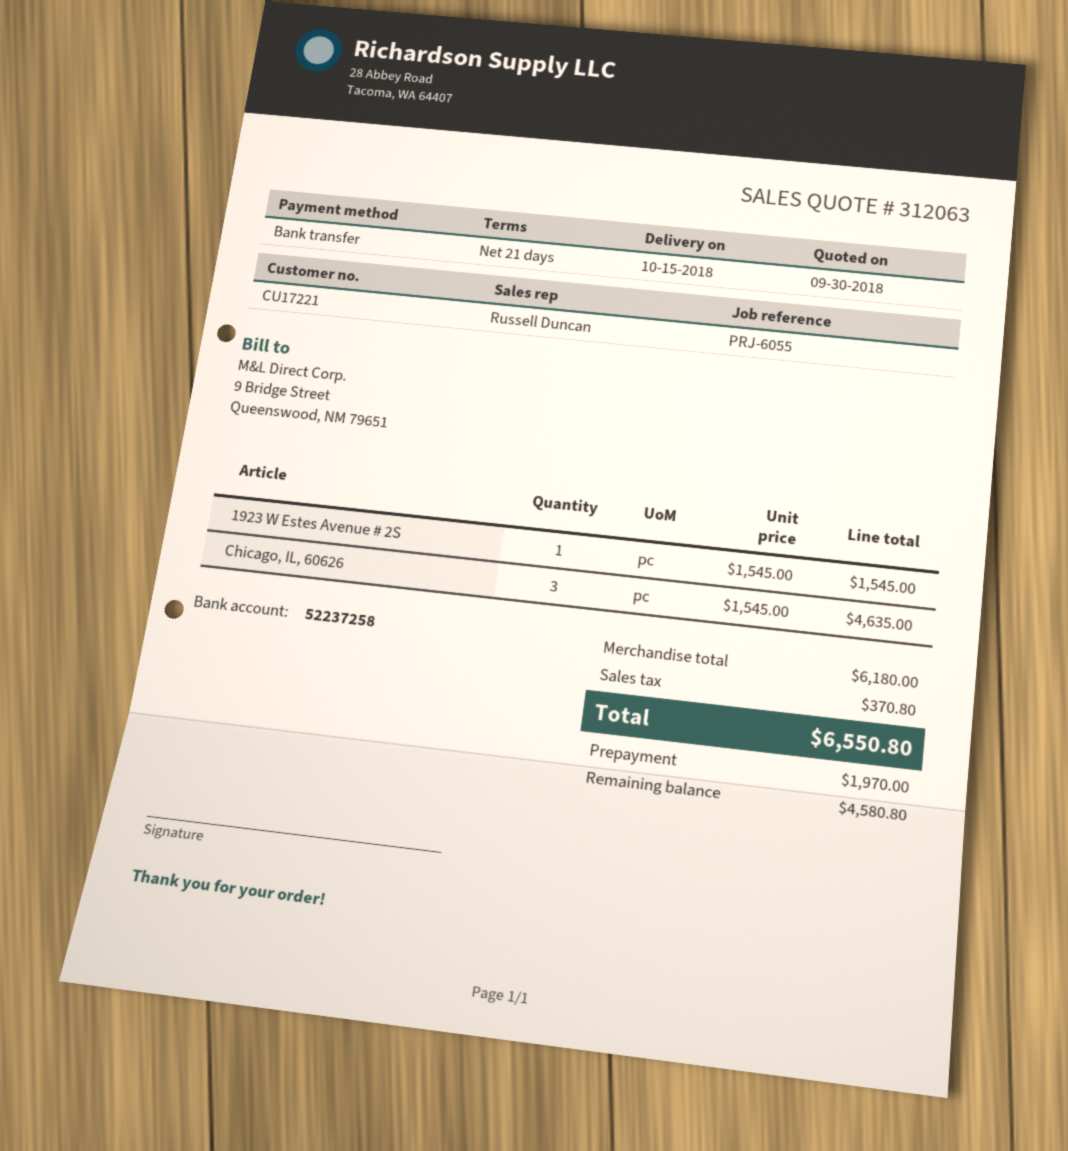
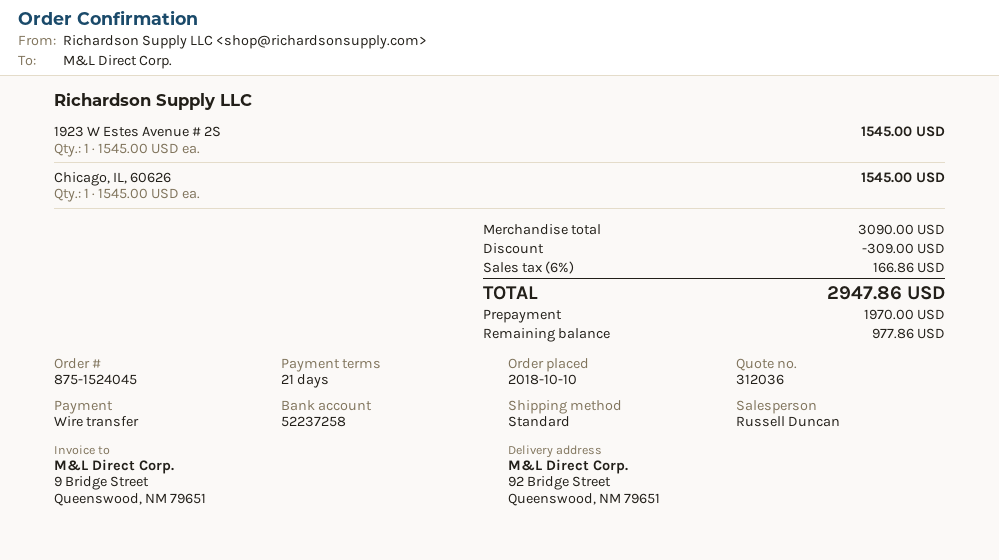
quote number: 312063 -> 312036
Chicago, IL, 60626: 3 x 1545.00 = 4635.00 -> 1 x 1545.00 = 1545.00
subtotal: 6180.00 -> 3090.00
discount: none -> 309.00
tax: 370.80 -> 166.86
total: 6550.80 -> 2947.86
balance: 4580.80 -> 977.86

